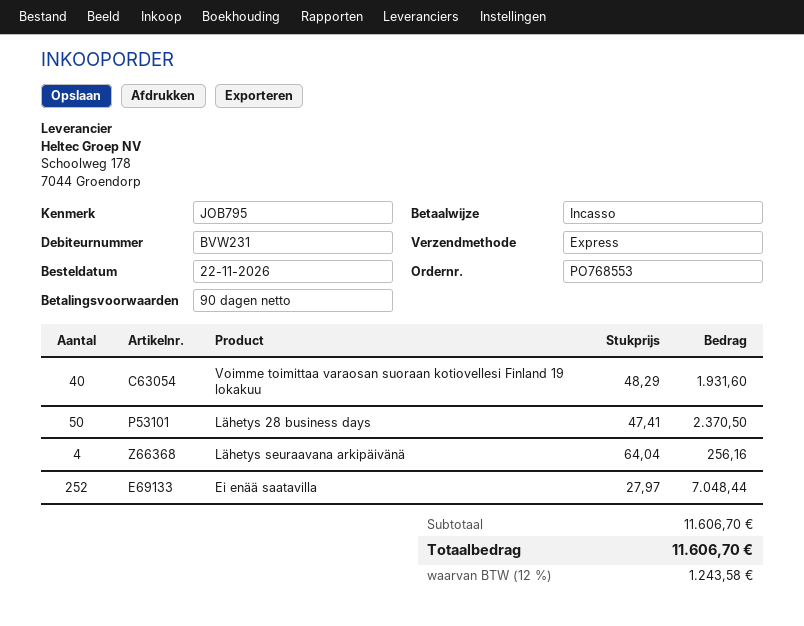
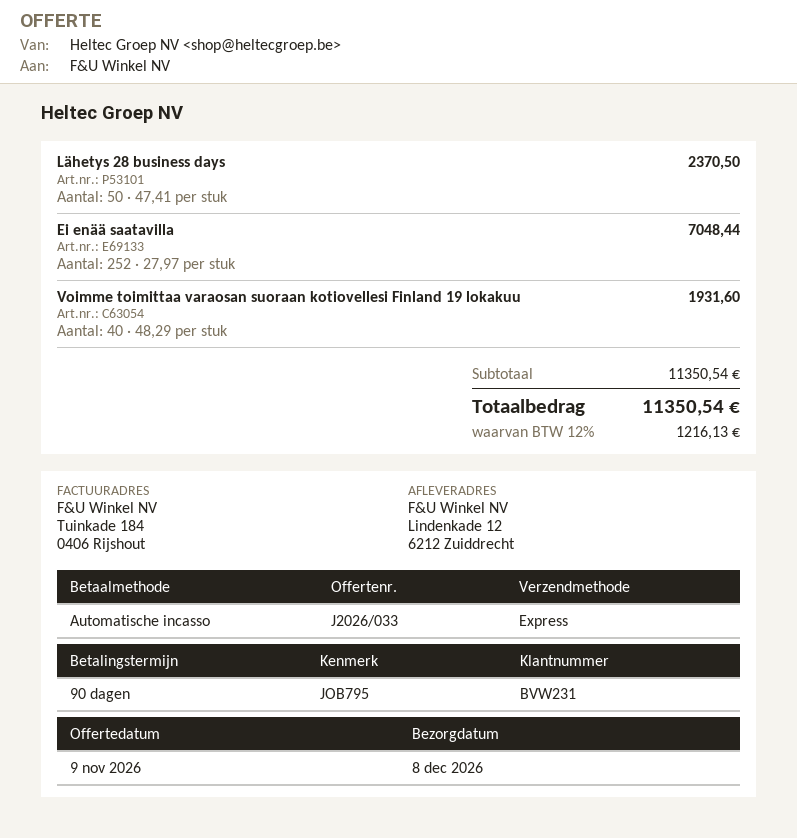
Lähetys seuraavana arkipäivänä: 4 x 64.04 = 256.16 -> none
subtotal: 11606.70 -> 11350.54
tax: 12% = 1243.58 -> 12% = 1216.13
total: 11606.70 -> 11350.54

